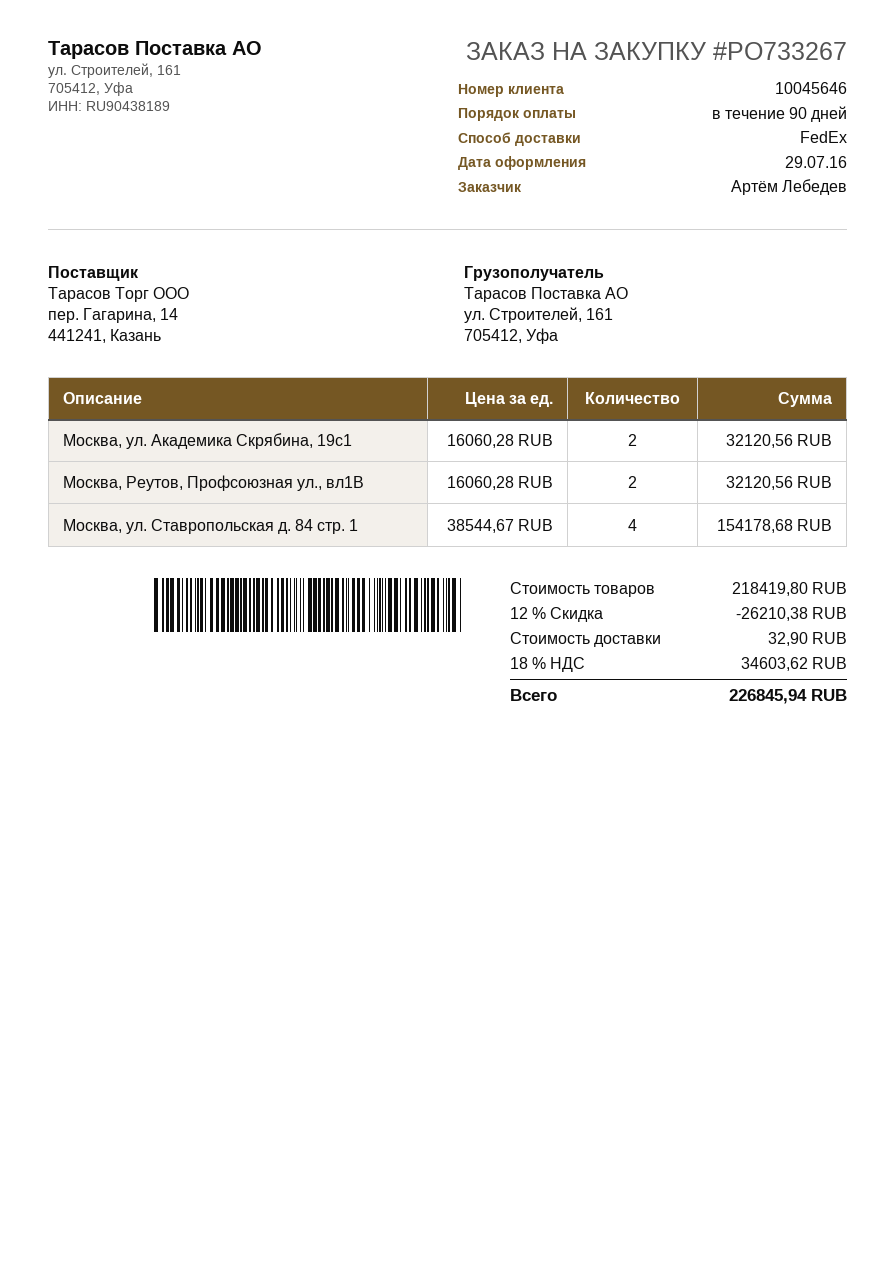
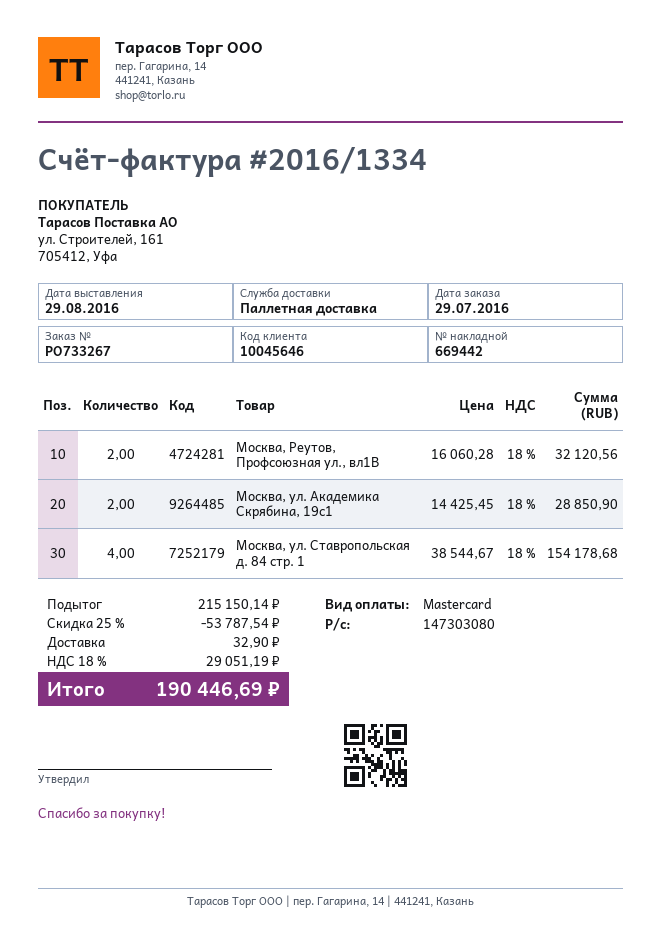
shipping method: FedEx -> pallet freight
Москва, ул. Академика Скрябина, 19с1: 2 x 16060.28 = 32120.56 -> 2 x 14425.45 = 28850.90
subtotal: 218419.80 -> 215150.14
discount: 12% = 26210.38 -> 25% = 53787.54
tax: 18% = 34603.62 -> 18% = 29051.19
total: 226845.94 -> 190446.69

